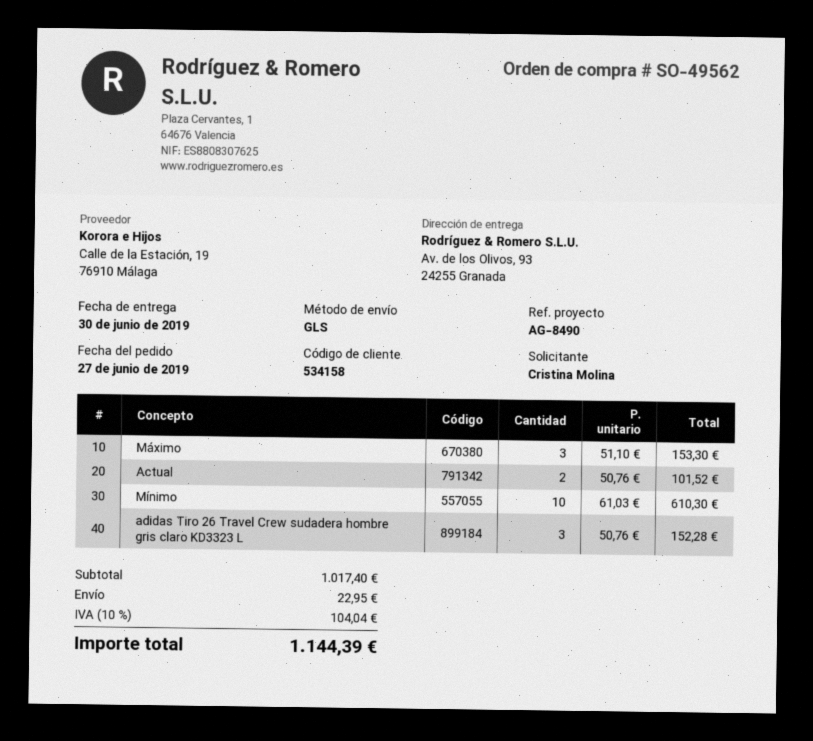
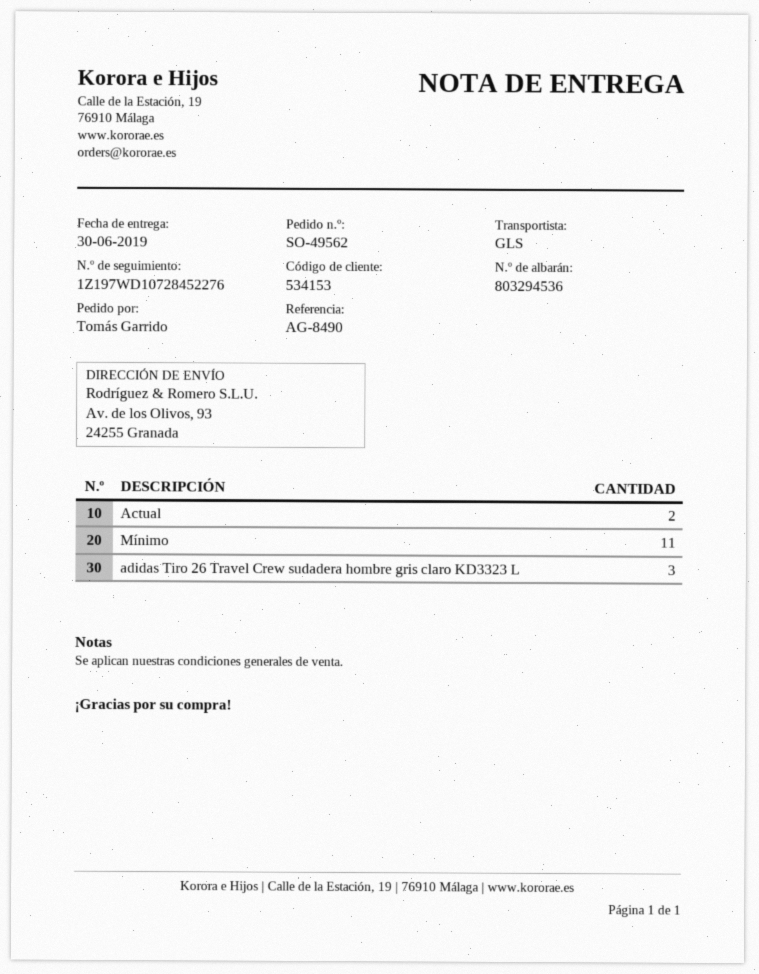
customer number: 534158 -> 534153
ordered by: Cristina Molina -> Tomás Garrido
Máximo: 3 -> none
Mínimo: 10 -> 11

